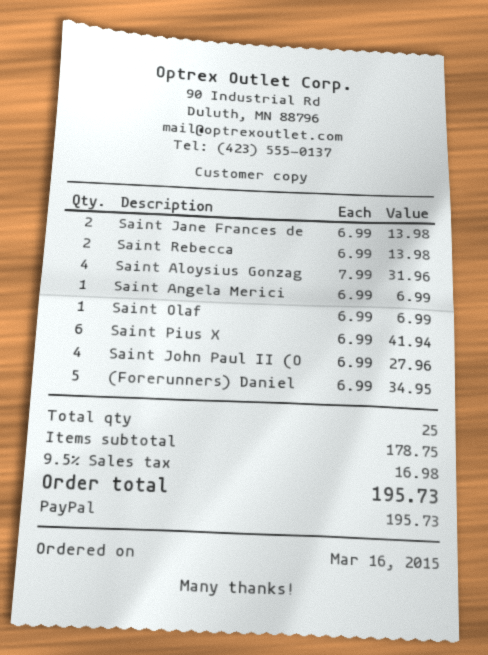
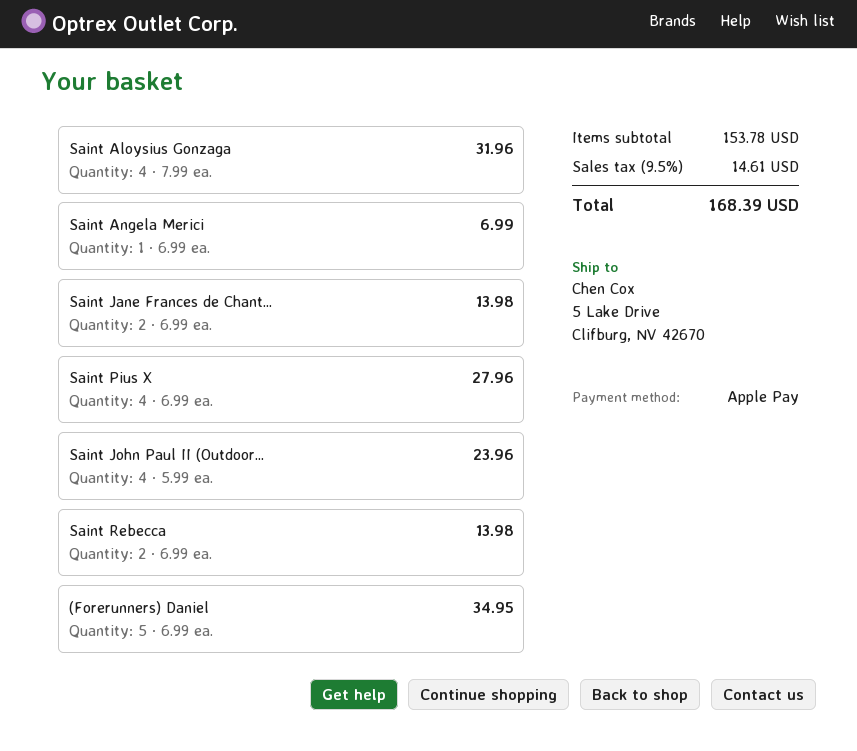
payment method: PayPal -> Apple Pay
Saint Olaf: 1 x 6.99 = 6.99 -> none
Saint Pius X: 6 x 6.99 = 41.94 -> 4 x 6.99 = 27.96
Saint John Paul II (O: 4 x 6.99 = 27.96 -> 4 x 5.99 = 23.96
subtotal: 178.75 -> 153.78
tax: 9.5% = 16.98 -> 9.5% = 14.61
total: 195.73 -> 168.39

